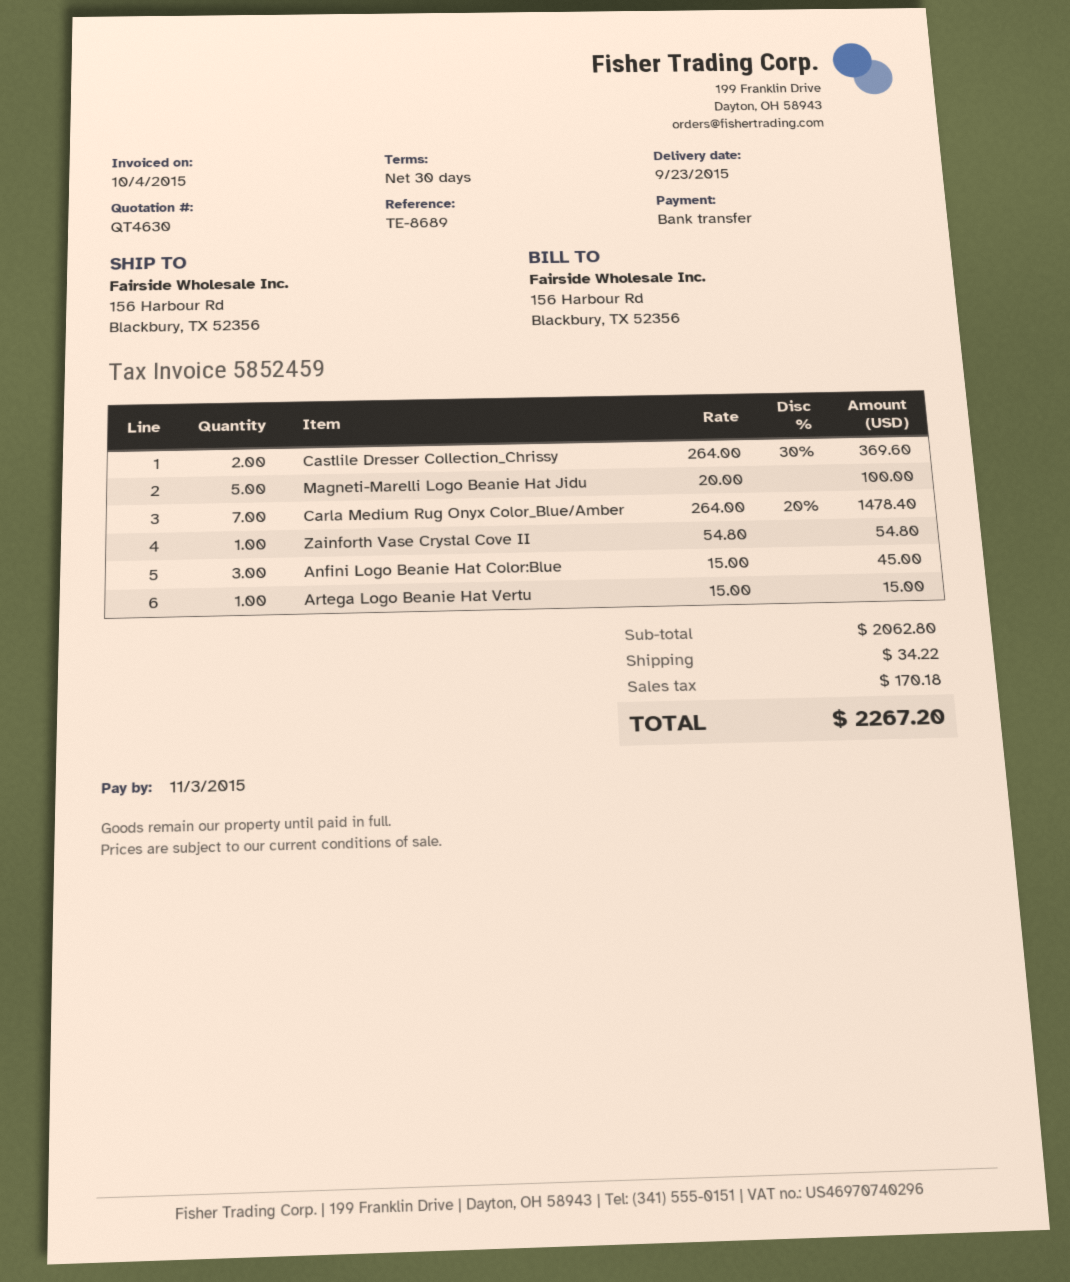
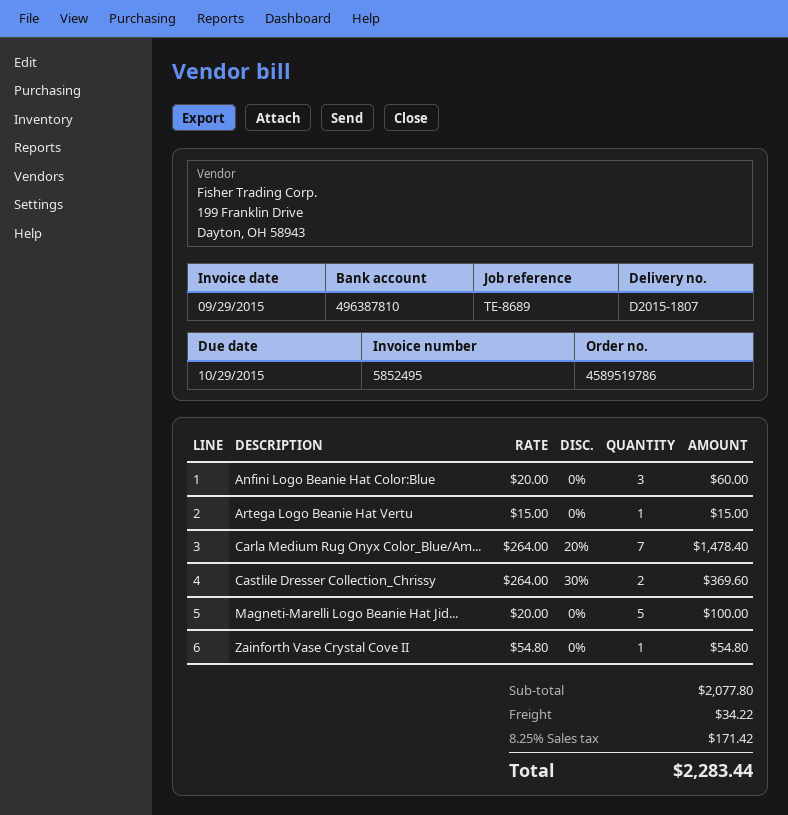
invoice number: 5852459 -> 5852495
invoice date: 2015-10-04 -> 2015-09-29
due date: 2015-11-03 -> 2015-10-29
Anfini Logo Beanie Hat Color:Blue: 3 x 15.00 = 45.00 -> 3 x 20.00 = 60.00
subtotal: 2062.80 -> 2077.80
tax: 170.18 -> 171.42
total: 2267.20 -> 2283.44

